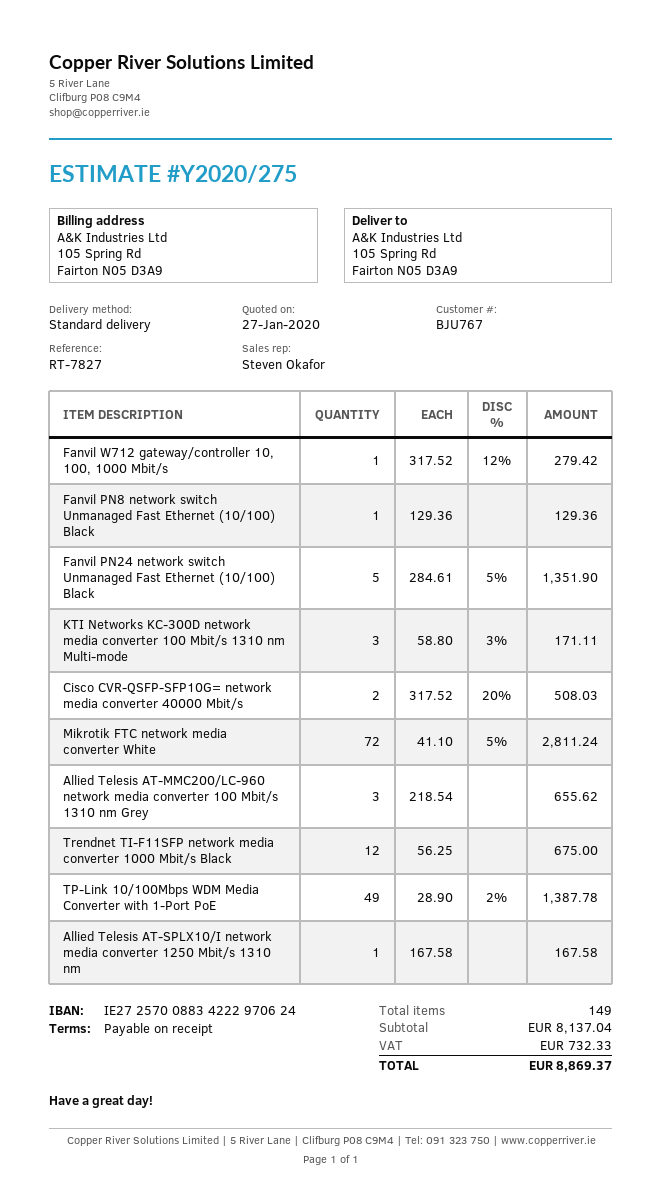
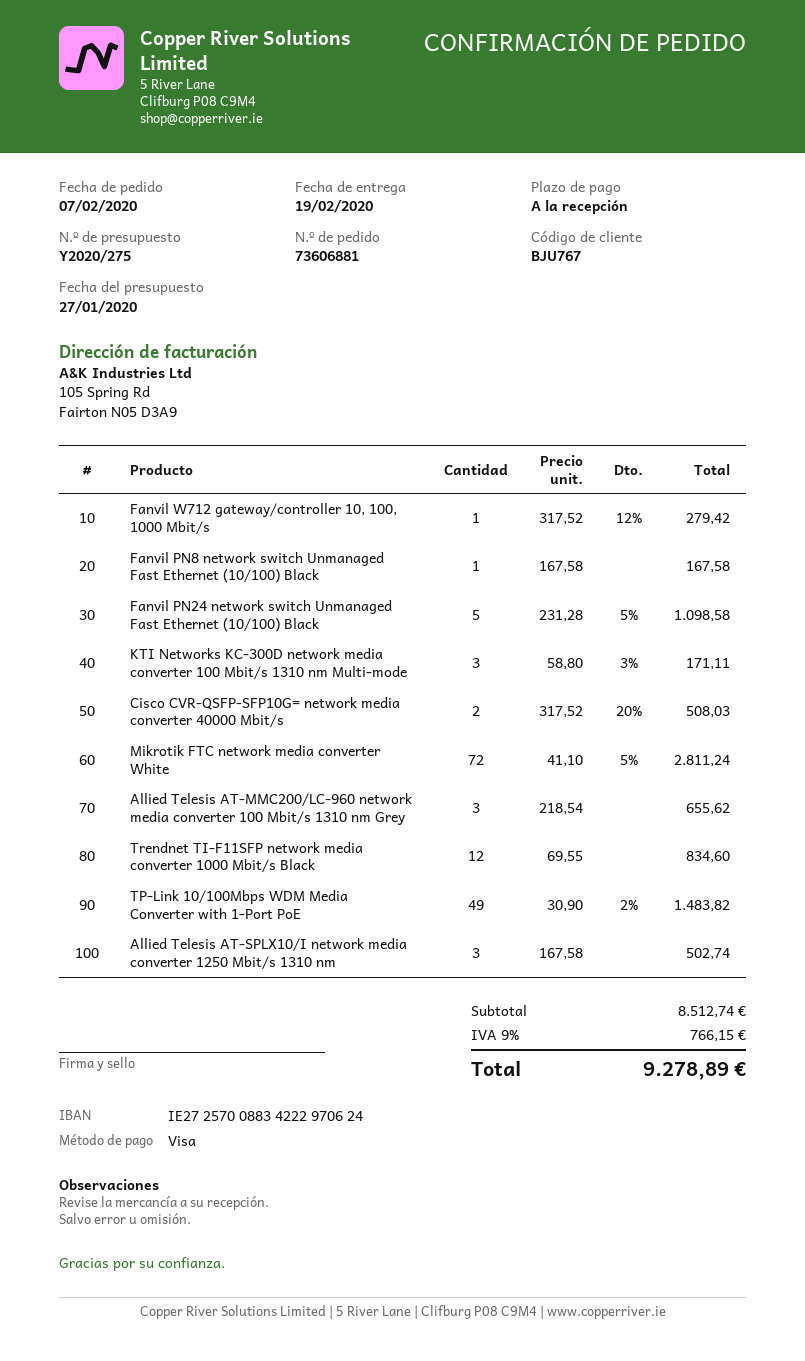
Fanvil PN8 network switch Unmanaged Fast Ethernet (10/100) Black: 1 x 129.36 = 129.36 -> 1 x 167.58 = 167.58
Fanvil PN24 network switch Unmanaged Fast Ethernet (10/100) Black: 5 x 284.61 - 5% = 1351.90 -> 5 x 231.28 - 5% = 1098.58
Trendnet TI-F11SFP network media converter 1000 Mbit/s Black: 12 x 56.25 = 675.00 -> 12 x 69.55 = 834.60
TP-Link 10/100Mbps WDM Media Converter with 1-Port PoE: 49 x 28.90 - 2% = 1387.78 -> 49 x 30.90 - 2% = 1483.82
Allied Telesis AT-SPLX10/I network media converter 1250 Mbit/s 1310 nm: 1 x 167.58 = 167.58 -> 3 x 167.58 = 502.74
subtotal: 8137.04 -> 8512.74
tax: 732.33 -> 766.15
total: 8869.37 -> 9278.89

